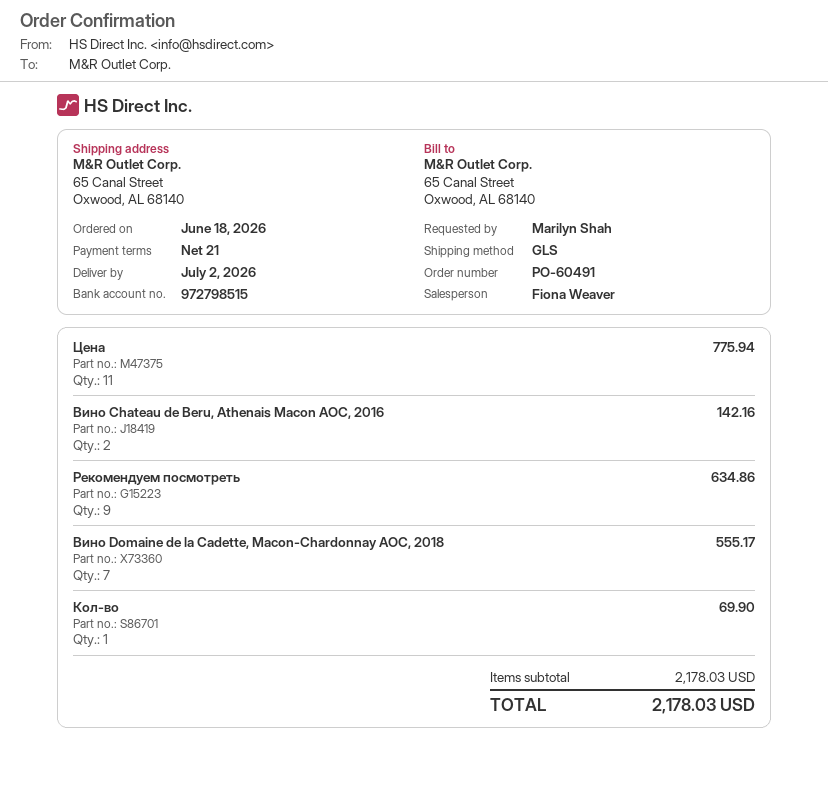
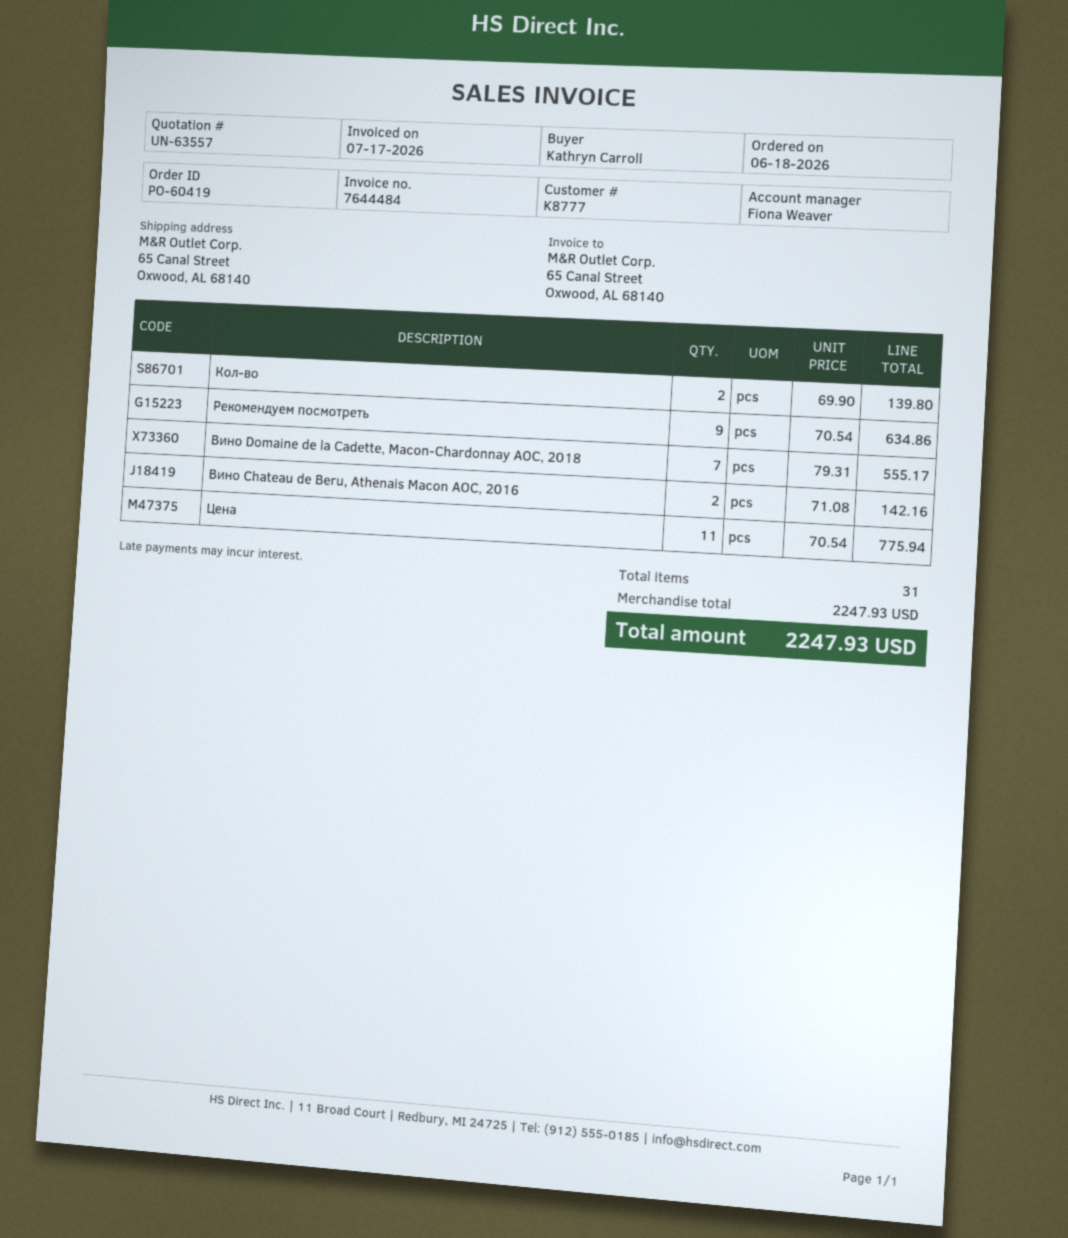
order number: PO-60491 -> PO-60419
ordered by: Marilyn Shah -> Kathryn Carroll
Кол-во: 1 for 69.90 -> 2 for 139.80
subtotal: 2178.03 -> 2247.93
total: 2178.03 -> 2247.93

